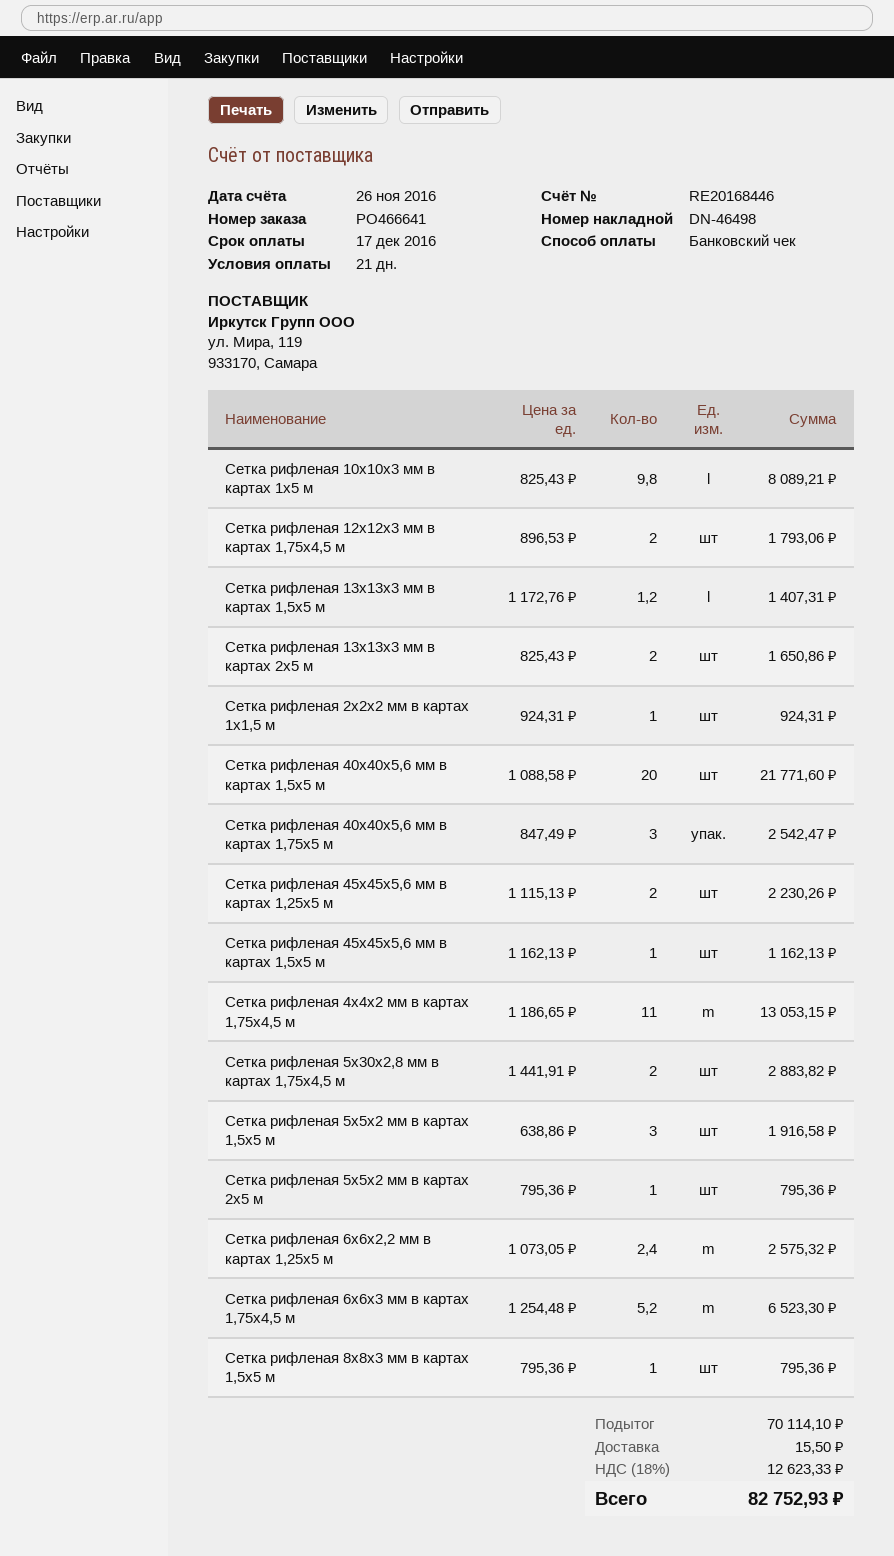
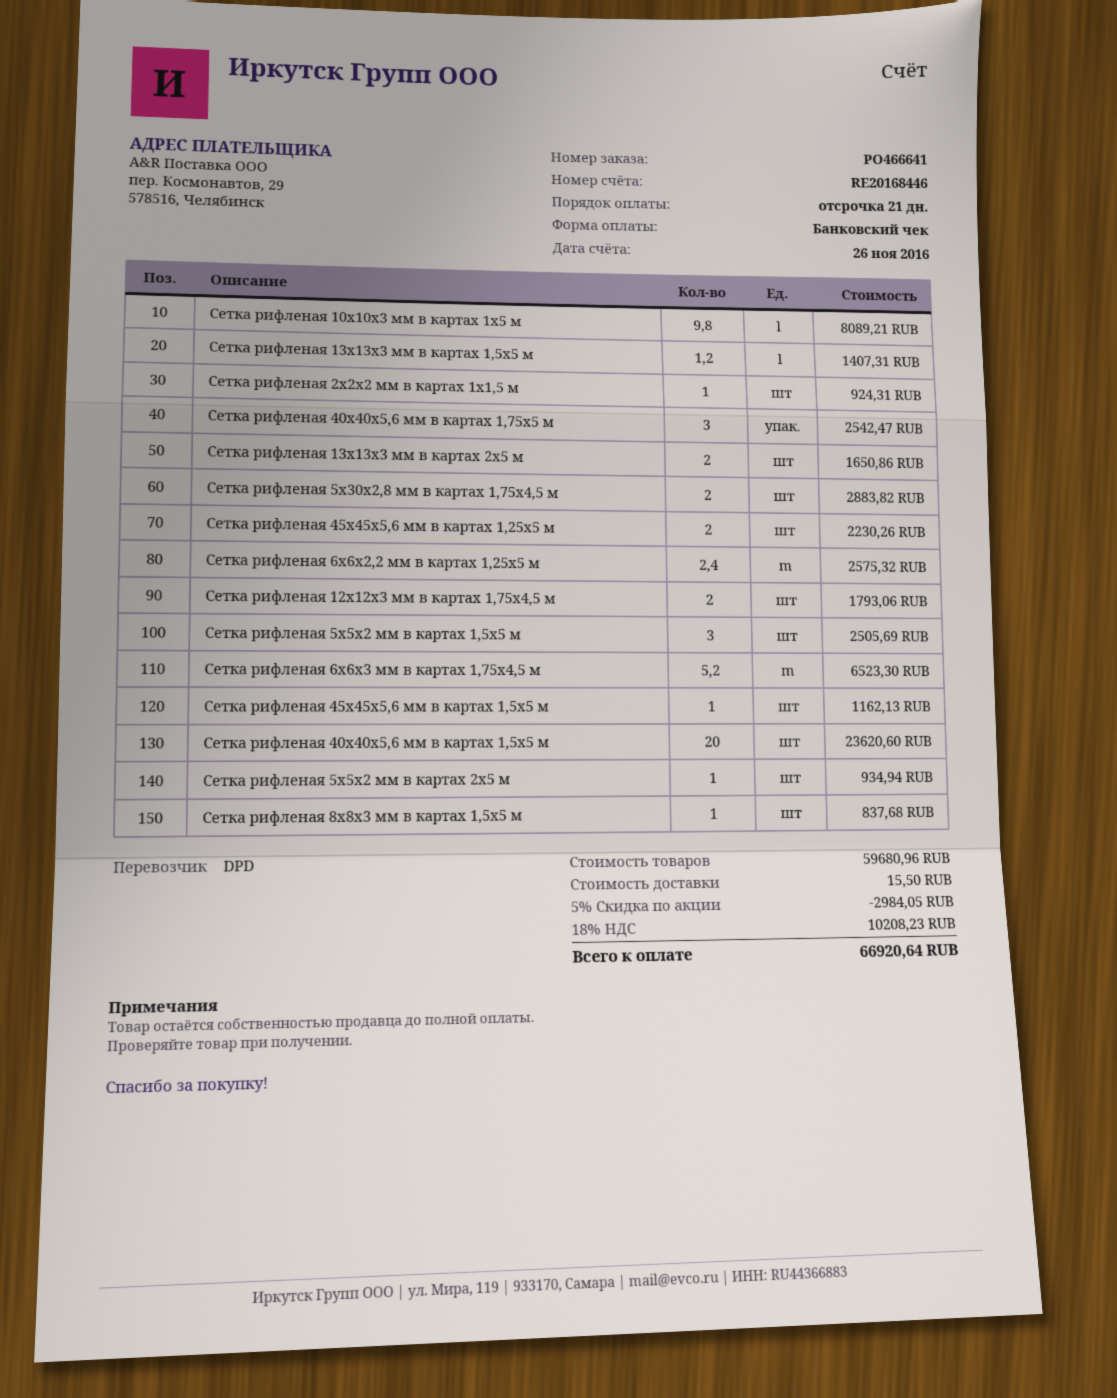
Сетка рифленая 40х40х5,6 мм в картах 1,5х5 м: 20 for 21771.60 -> 20 for 23620.60
Сетка рифленая 4х4х2 мм в картах 1,75х4,5 м: 11 for 13053.15 -> none
Сетка рифленая 5х5х2 мм в картах 1,5х5 м: 3 for 1916.58 -> 3 for 2505.69
Сетка рифленая 5х5х2 мм в картах 2х5 м: 1 for 795.36 -> 1 for 934.94
Сетка рифленая 8х8х3 мм в картах 1,5х5 м: 1 for 795.36 -> 1 for 837.68
subtotal: 70114.10 -> 59680.96
discount: none -> 5% = 2984.05
tax: 18% = 12623.33 -> 18% = 10208.23
total: 82752.93 -> 66920.64

